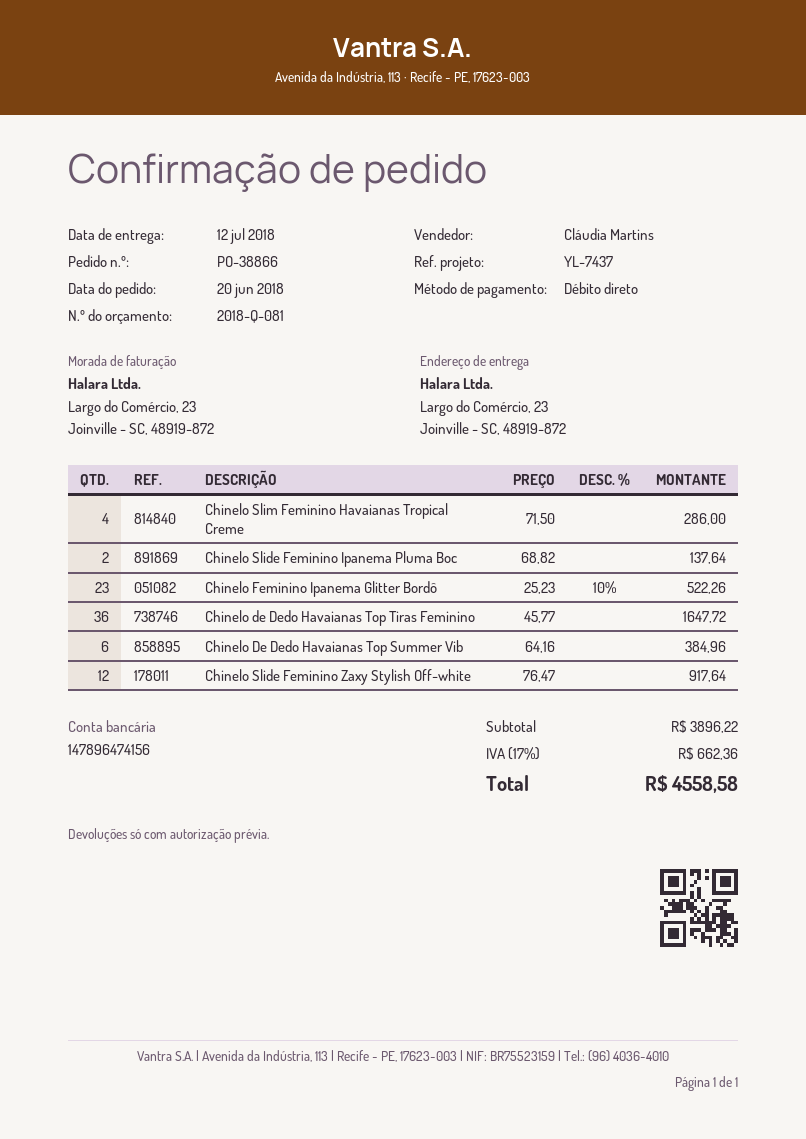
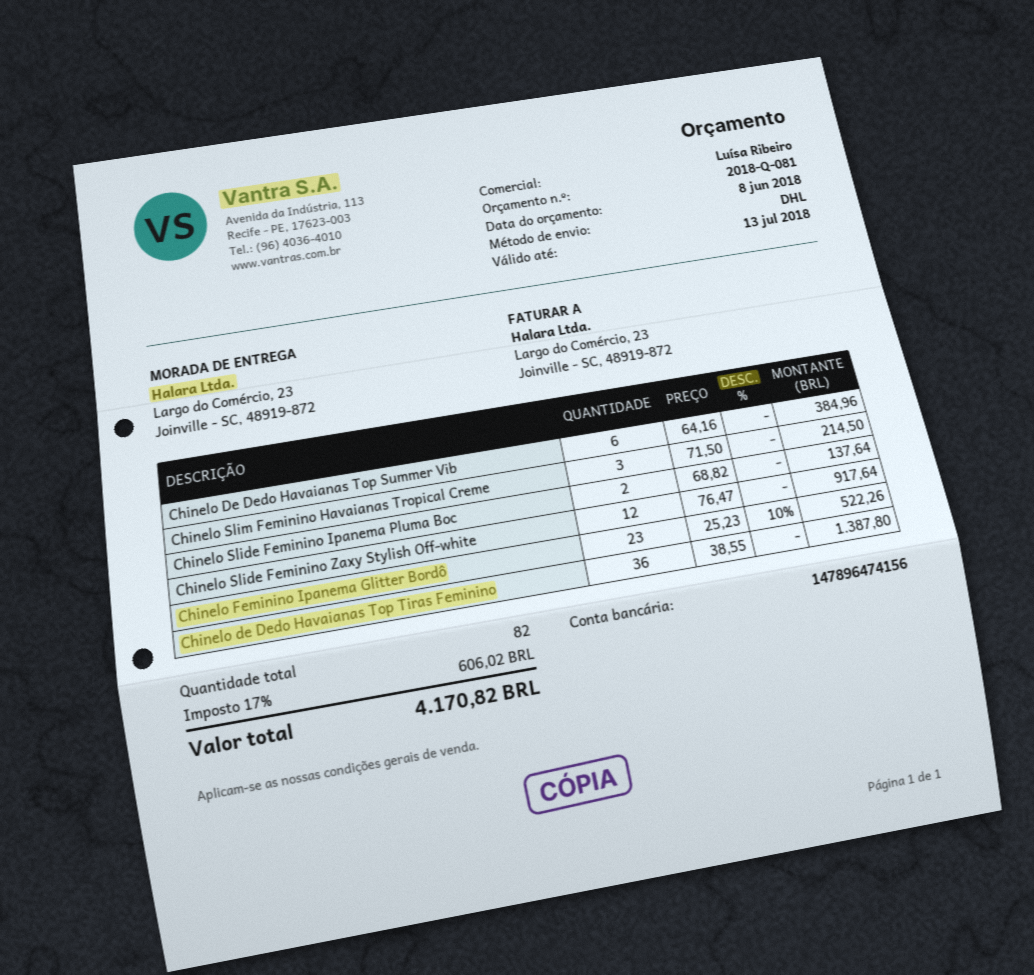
sales rep: Cláudia Martins -> Luísa Ribeiro
Chinelo Slim Feminino Havaianas Tropical Creme: 4 x 71.50 = 286.00 -> 3 x 71.50 = 214.50
Chinelo de Dedo Havaianas Top Tiras Feminino: 36 x 45.77 = 1647.72 -> 36 x 38.55 = 1387.80
tax: 17% = 662.36 -> 17% = 606.02
total: 4558.58 -> 4170.82

